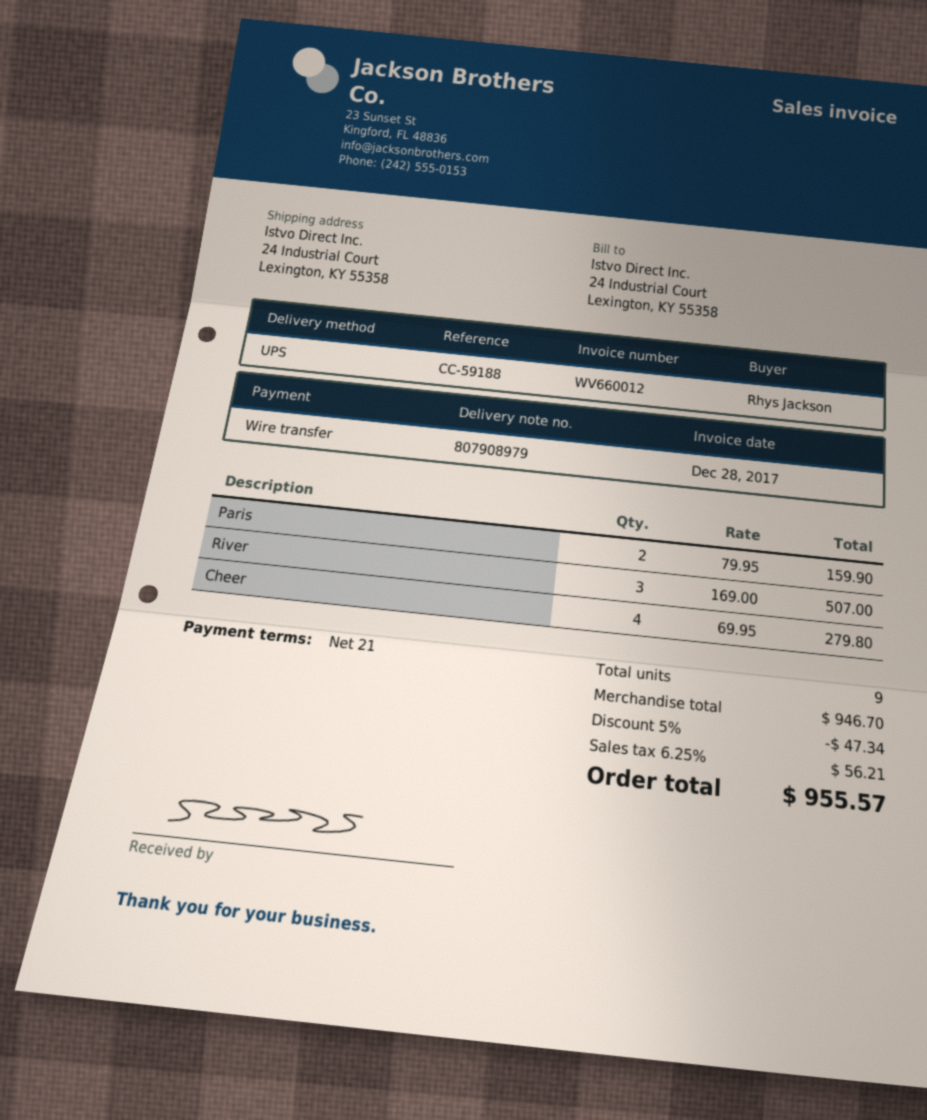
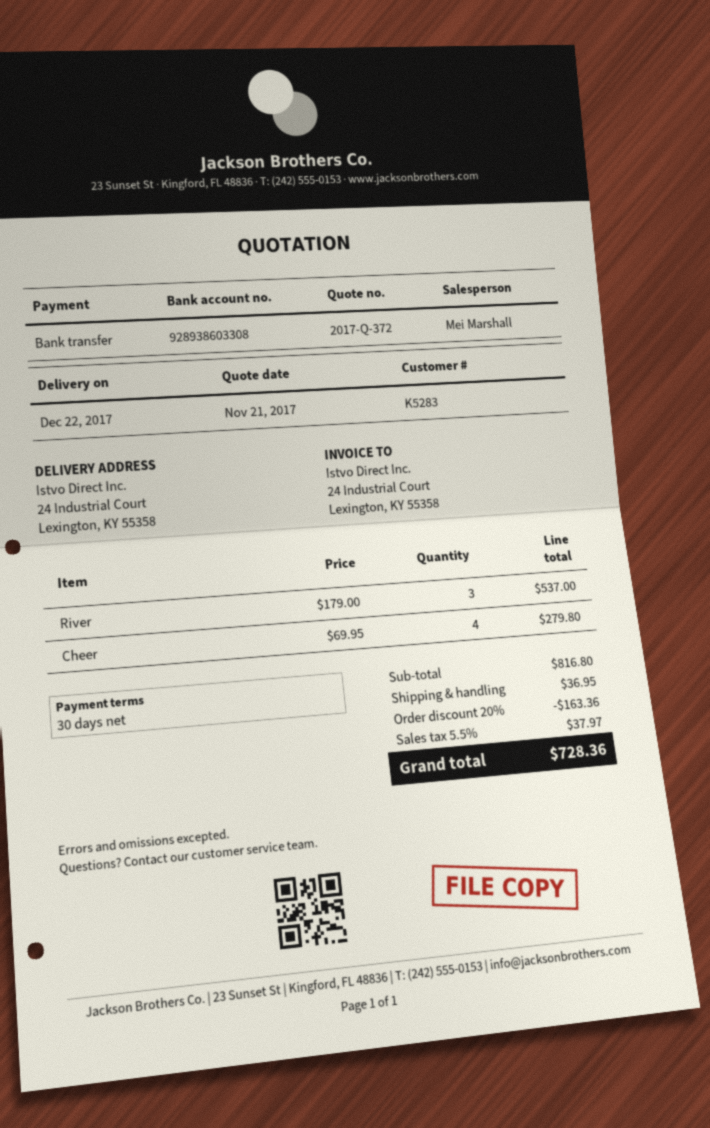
payment terms: 21 days -> 30 days
Paris: 2 x 79.95 = 159.90 -> none
River: 3 x 169.00 = 507.00 -> 3 x 179.00 = 537.00
subtotal: 946.70 -> 816.80
discount: 5% = 47.34 -> 20% = 163.36
shipping: none -> 36.95
tax: 6.25% = 56.21 -> 5.5% = 37.97
total: 955.57 -> 728.36

